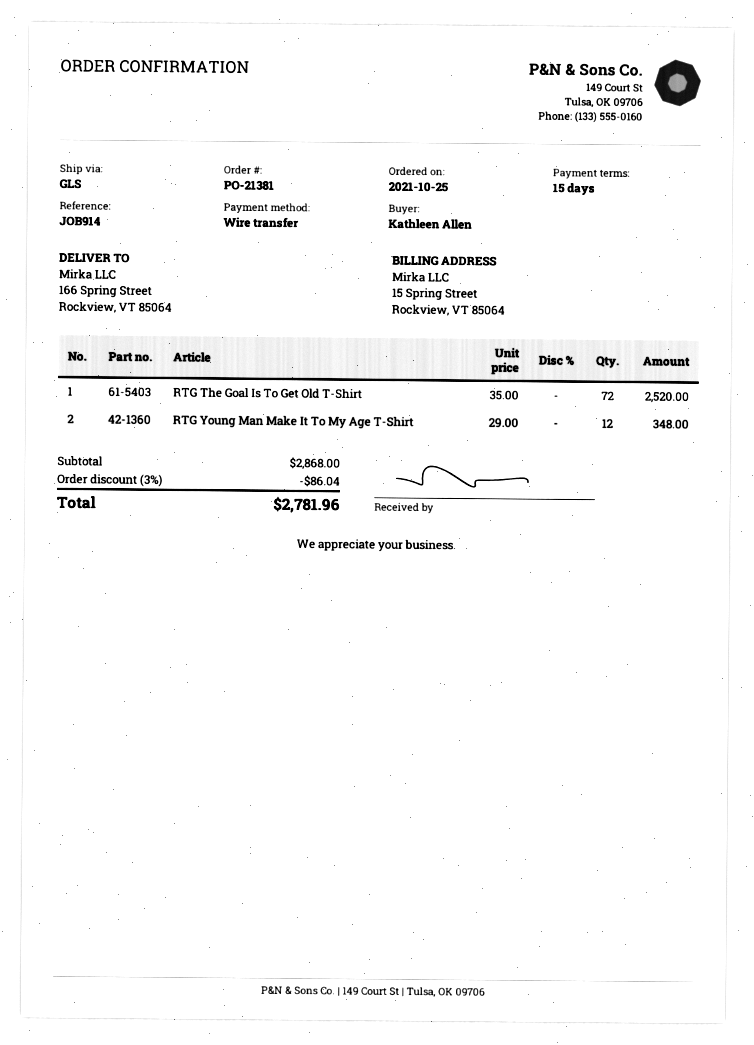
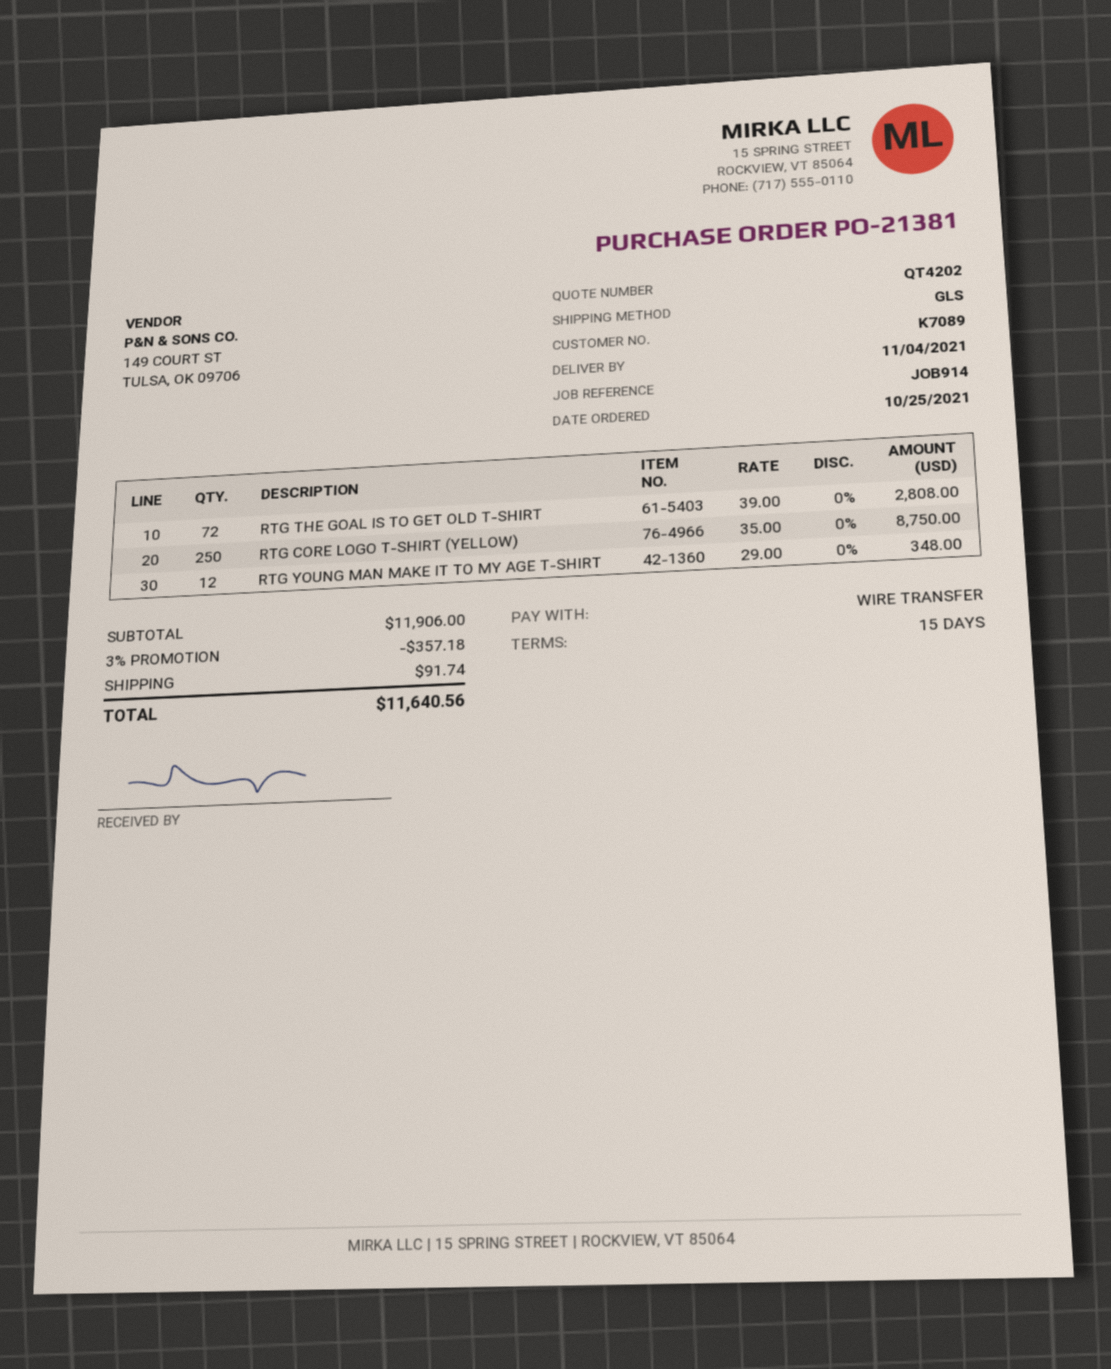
RTG The Goal Is To Get Old T-Shirt: 72 x 35.00 = 2520.00 -> 72 x 39.00 = 2808.00
RTG CORE LOGO T-SHIRT (YELLOW): none -> 250 x 35.00 = 8750.00
subtotal: 2868.00 -> 11906.00
discount: 3% = 86.04 -> 3% = 357.18
shipping: none -> 91.74
total: 2781.96 -> 11640.56

